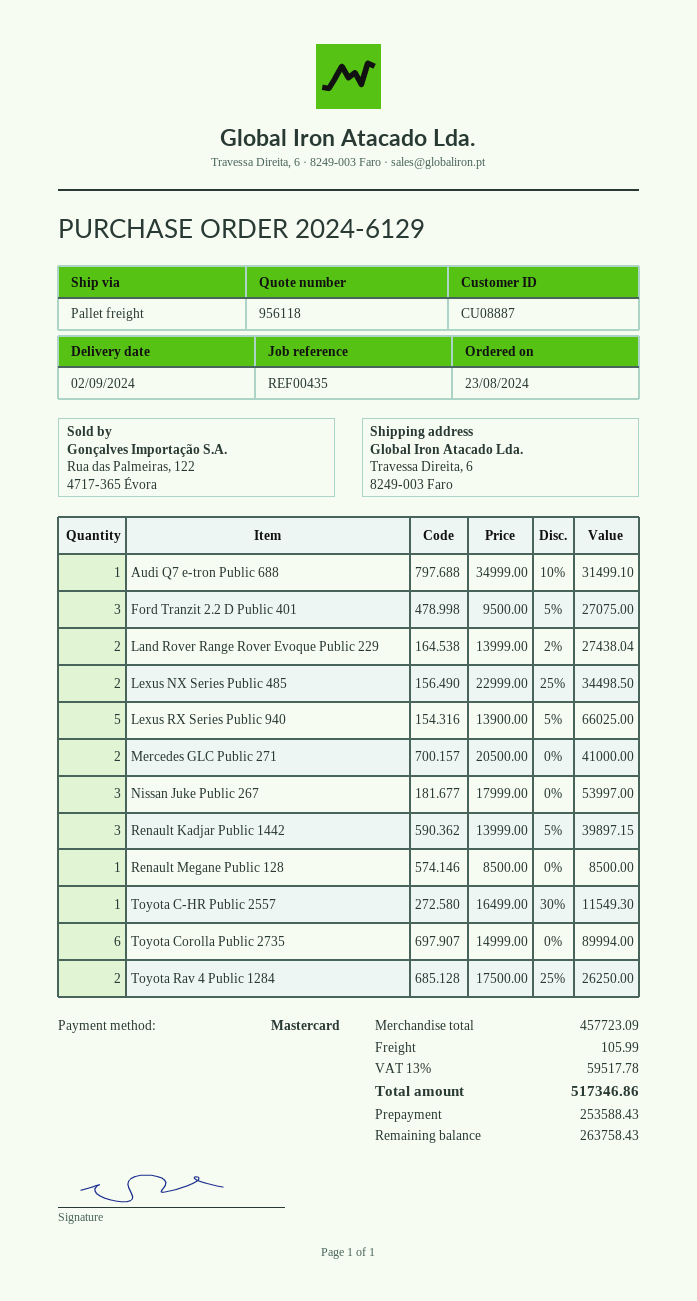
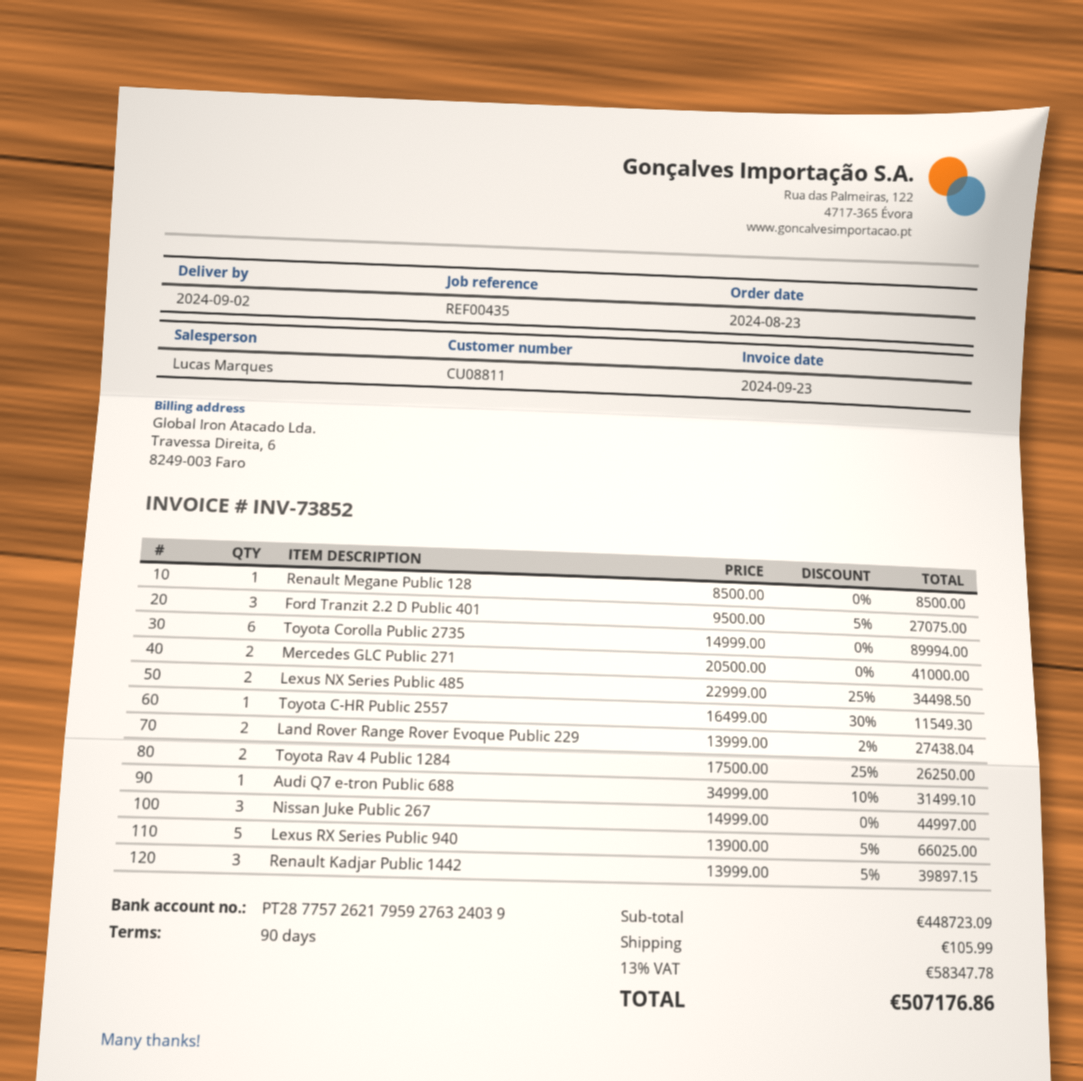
customer number: CU08887 -> CU08811
Nissan Juke Public 267: 3 x 17999.00 = 53997.00 -> 3 x 14999.00 = 44997.00
subtotal: 457723.09 -> 448723.09
tax: 13% = 59517.78 -> 13% = 58347.78
total: 517346.86 -> 507176.86

